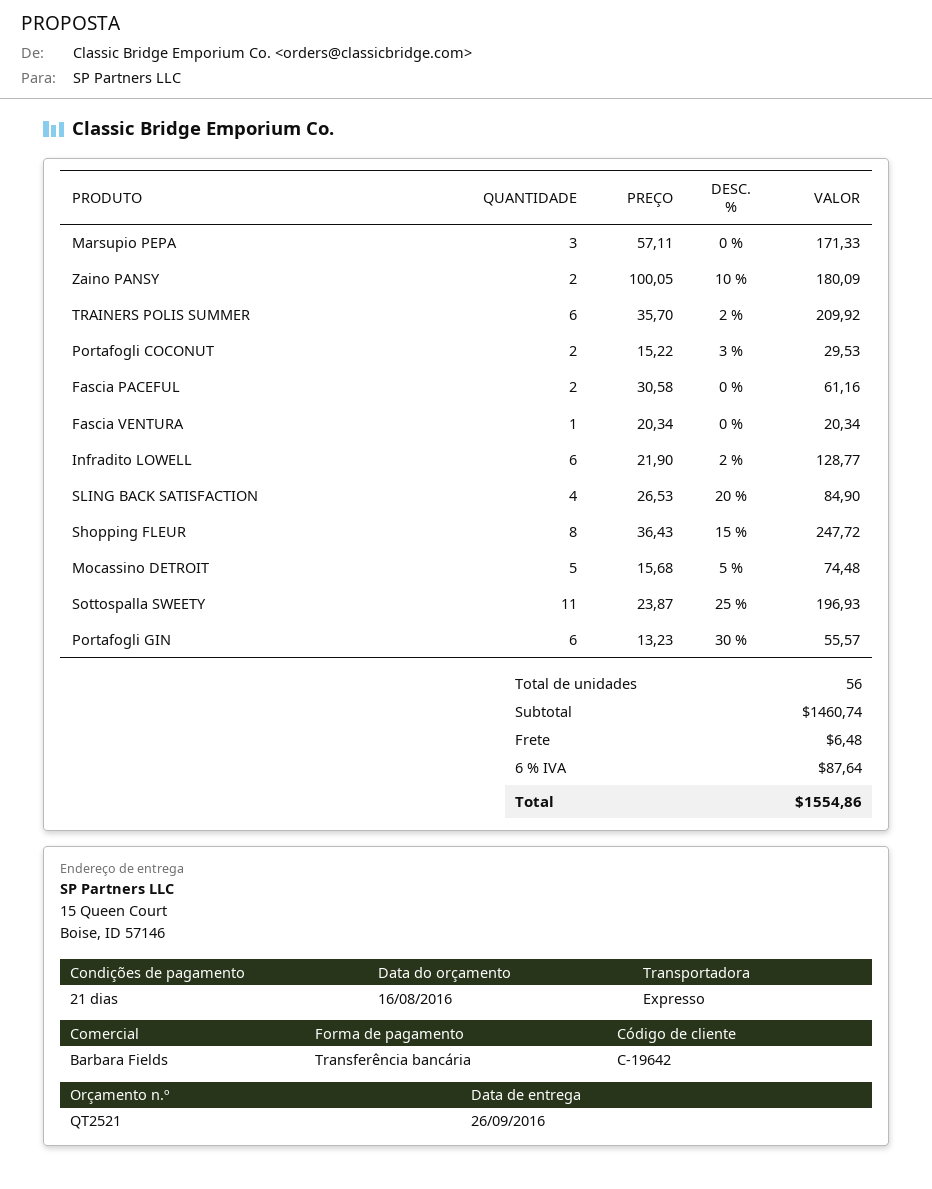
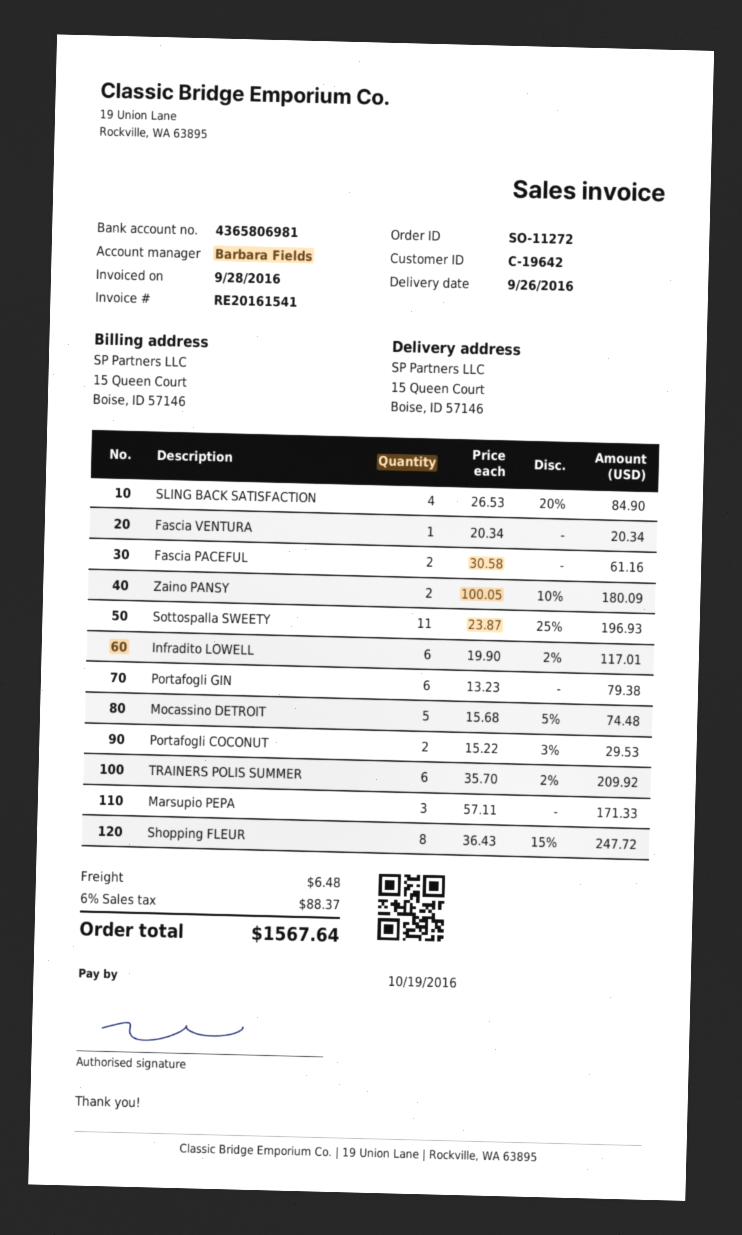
Infradito LOWELL: 6 x 21.90 - 2% = 128.77 -> 6 x 19.90 - 2% = 117.01
Portafogli GIN: 6 x 13.23 - 30% = 55.57 -> 6 x 13.23 = 79.38
tax: 6% = 87.64 -> 6% = 88.37
total: 1554.86 -> 1567.64

